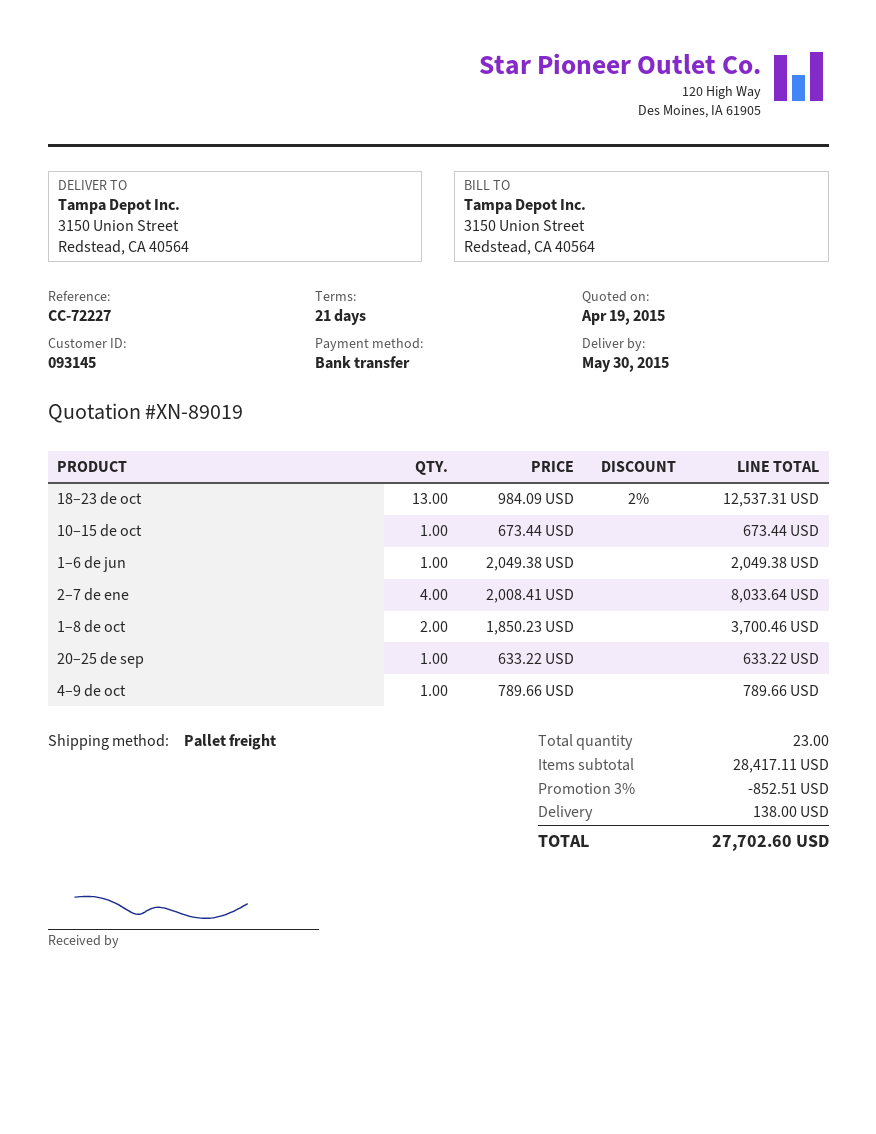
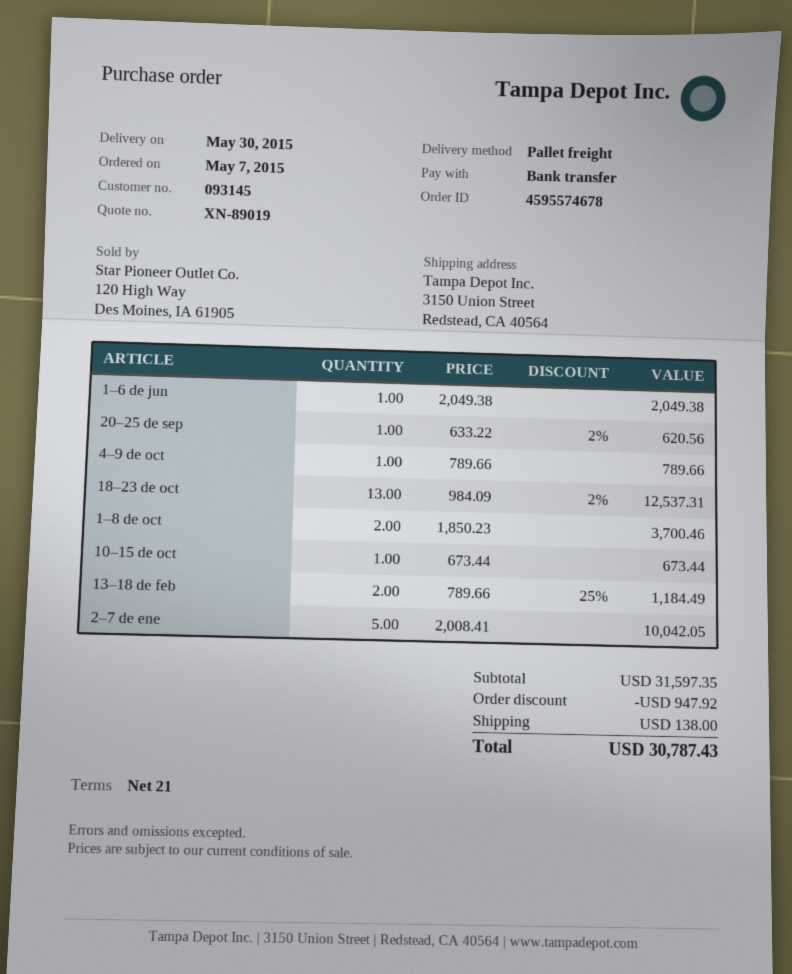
2–7 de ene: 4 x 2008.41 = 8033.64 -> 5 x 2008.41 = 10042.05
20–25 de sep: 1 x 633.22 = 633.22 -> 1 x 633.22 - 2% = 620.56
13–18 de feb: none -> 2 x 789.66 - 25% = 1184.49
subtotal: 28417.11 -> 31597.35
discount: 852.51 -> 947.92
total: 27702.60 -> 30787.43

